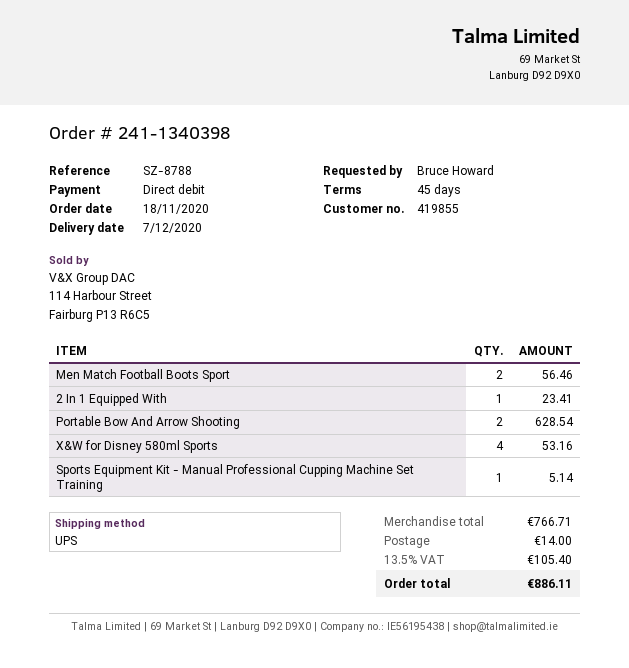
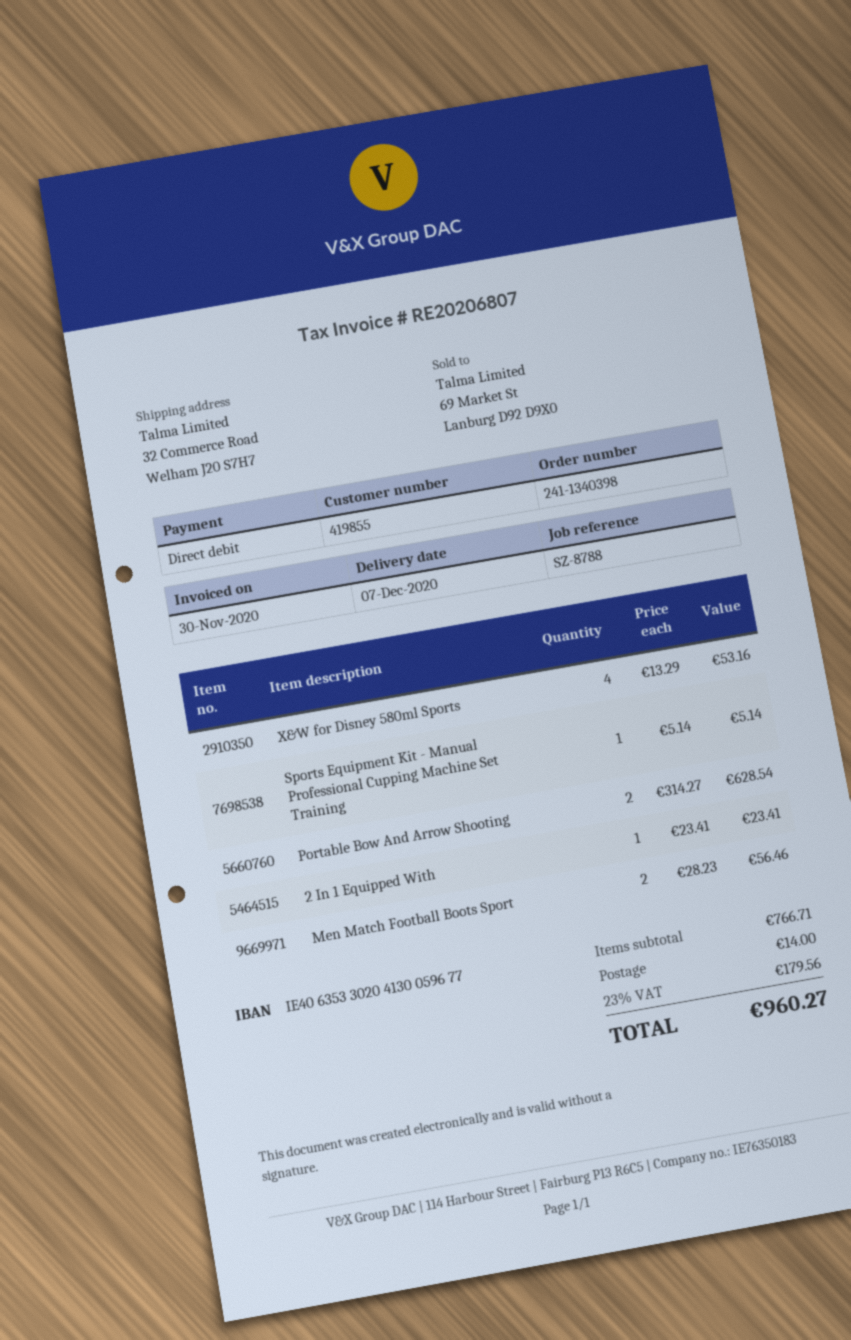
tax: 13.5% = 105.40 -> 23% = 179.56
total: 886.11 -> 960.27

